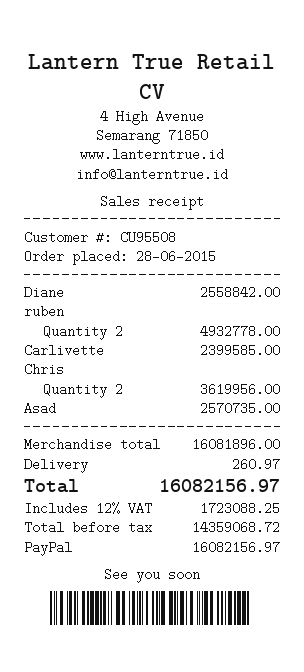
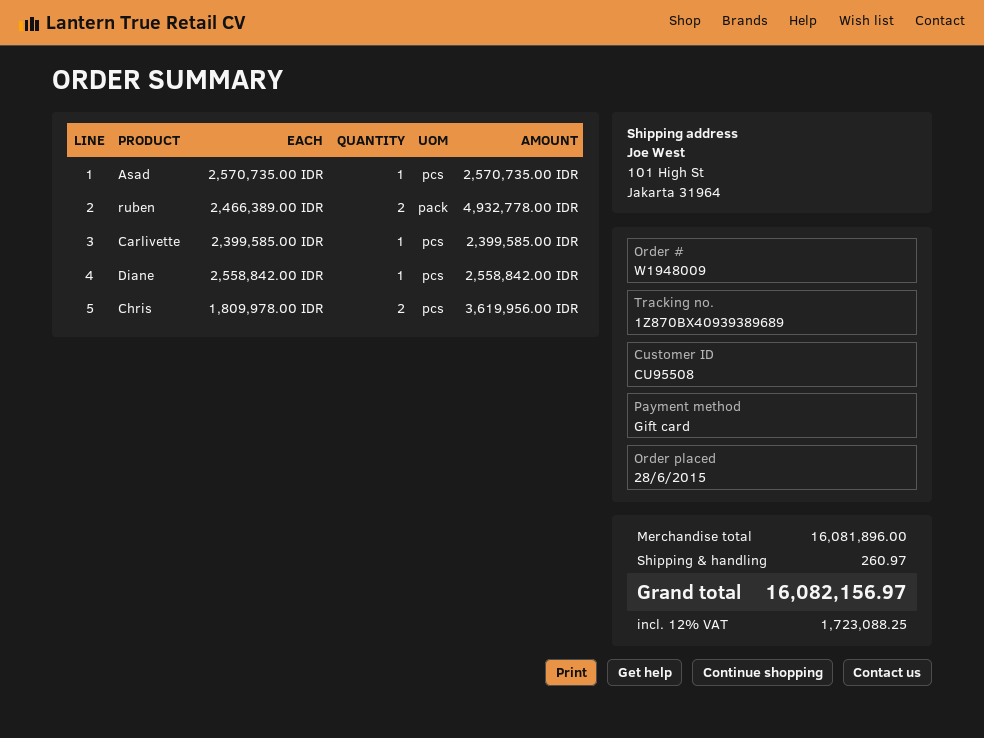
payment method: PayPal -> gift card

